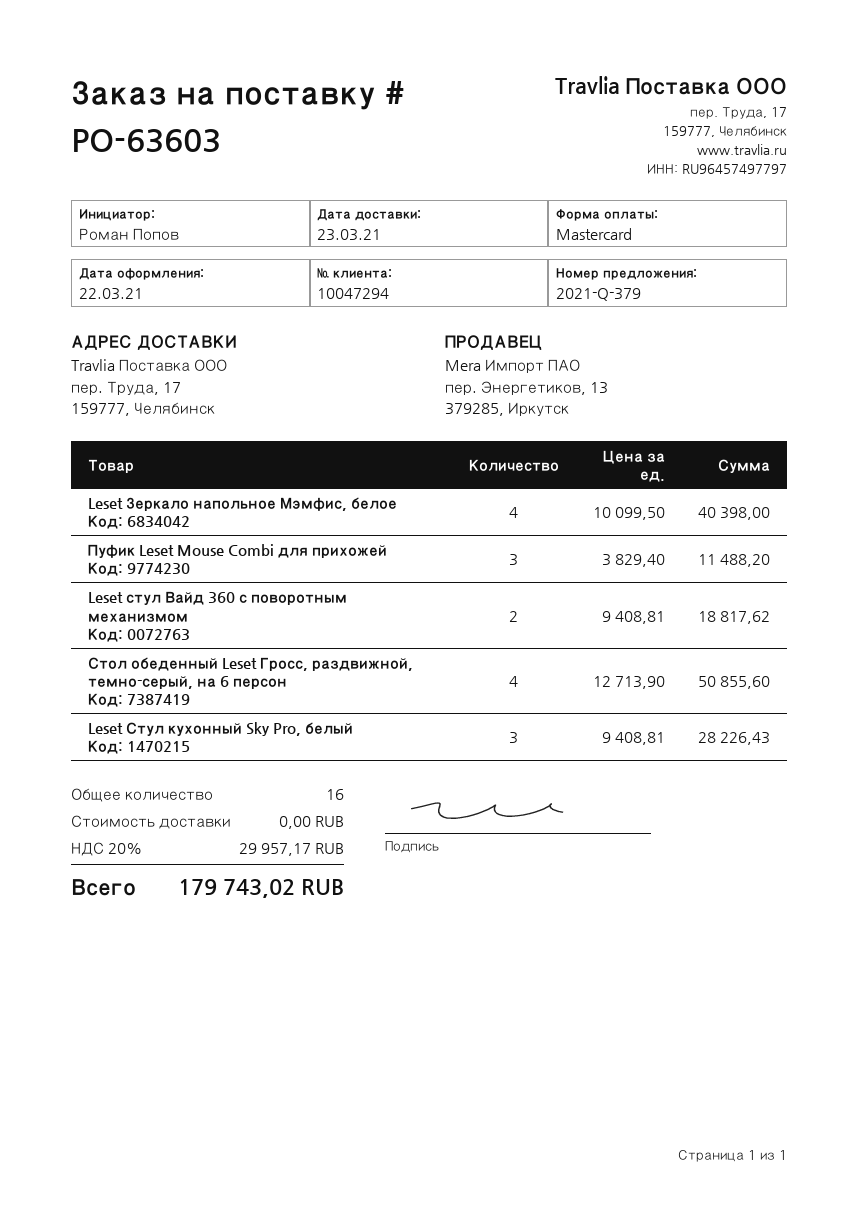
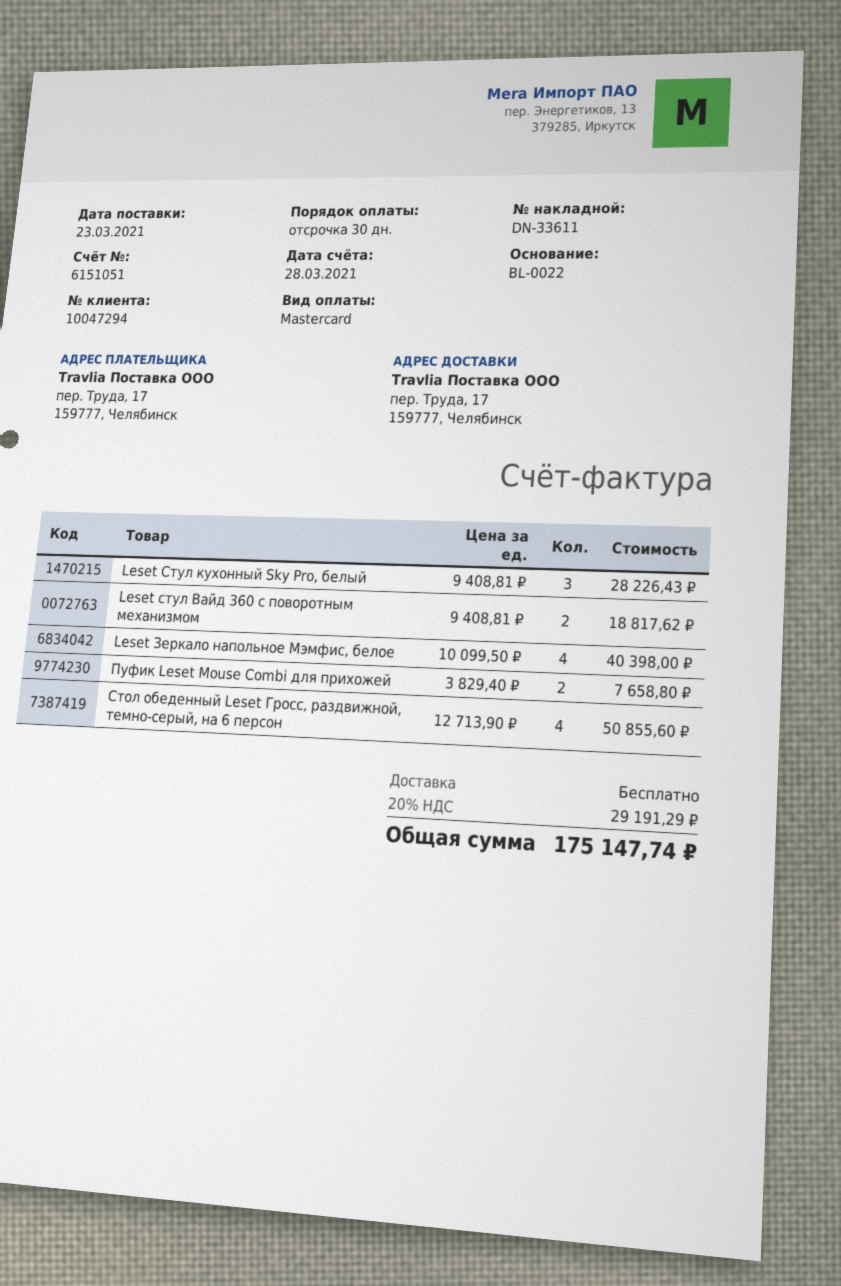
Пуфик Leset Mouse Combi для прихожей: 3 x 3829.40 = 11488.20 -> 2 x 3829.40 = 7658.80
tax: 20% = 29957.17 -> 20% = 29191.29
total: 179743.02 -> 175147.74

